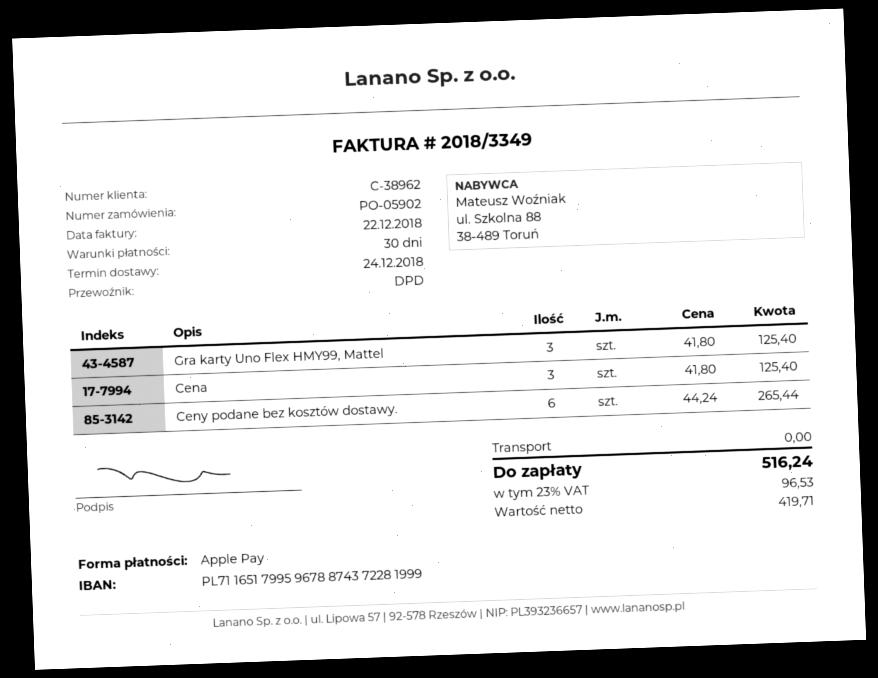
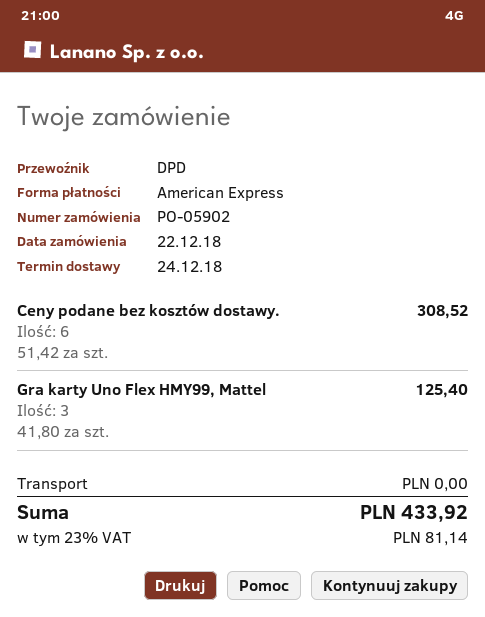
payment method: Apple Pay -> American Express
Cena: 3 x 41.80 = 125.40 -> none
Ceny podane bez kosztów dostawy.: 6 x 44.24 = 265.44 -> 6 x 51.42 = 308.52
tax: 23% = 96.53 -> 23% = 81.14
total: 516.24 -> 433.92

